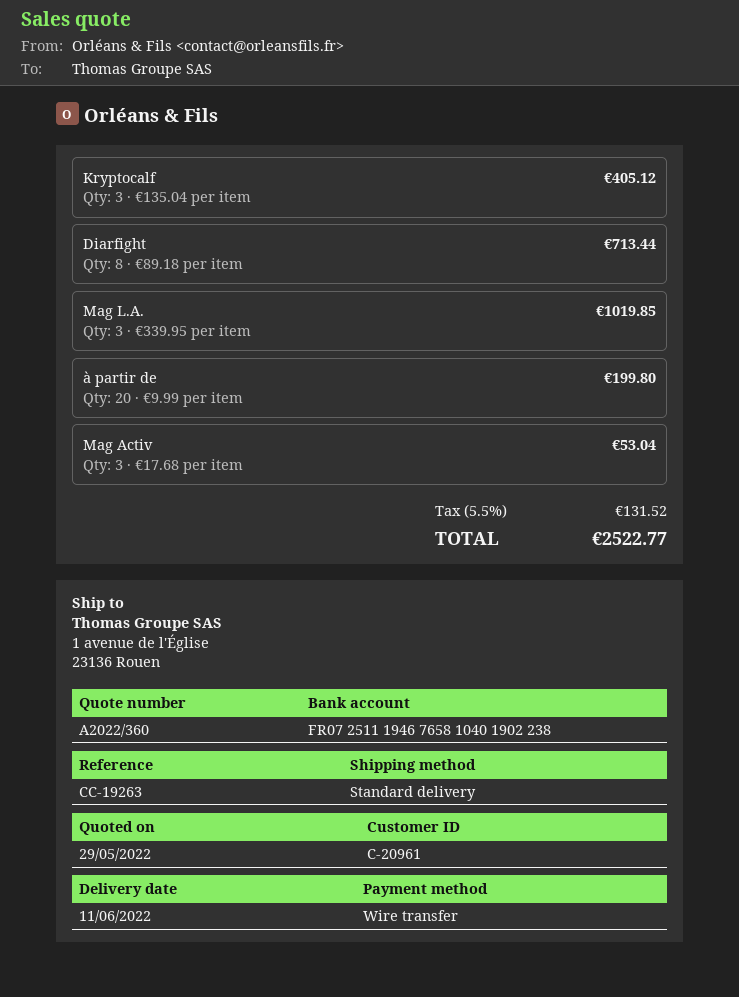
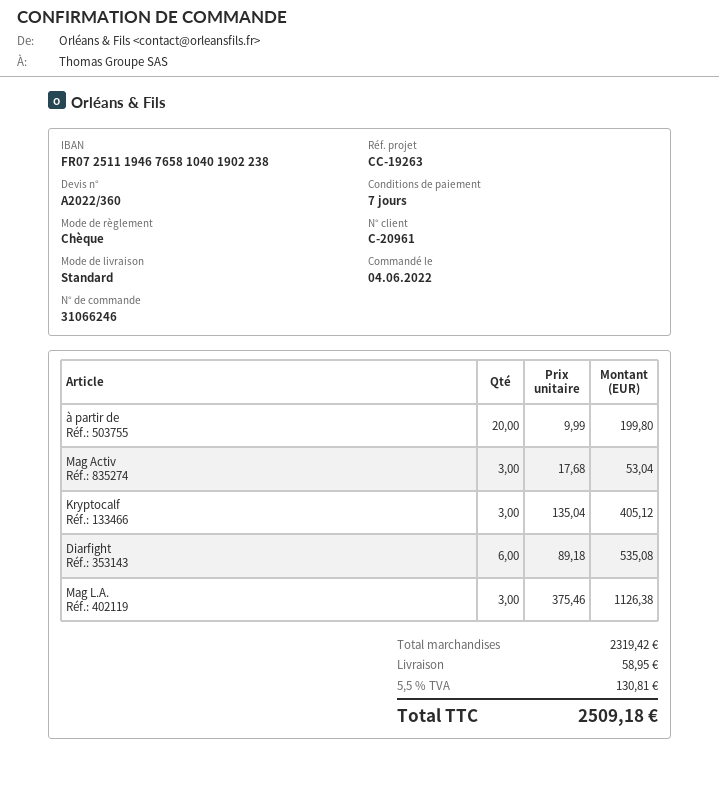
payment method: bank transfer -> cheque
Diarfight: 8 x 89.18 = 713.44 -> 6 x 89.18 = 535.08
Mag L.A.: 3 x 339.95 = 1019.85 -> 3 x 375.46 = 1126.38
shipping: none -> 58.95
tax: 5.5% = 131.52 -> 5.5% = 130.81
total: 2522.77 -> 2509.18

